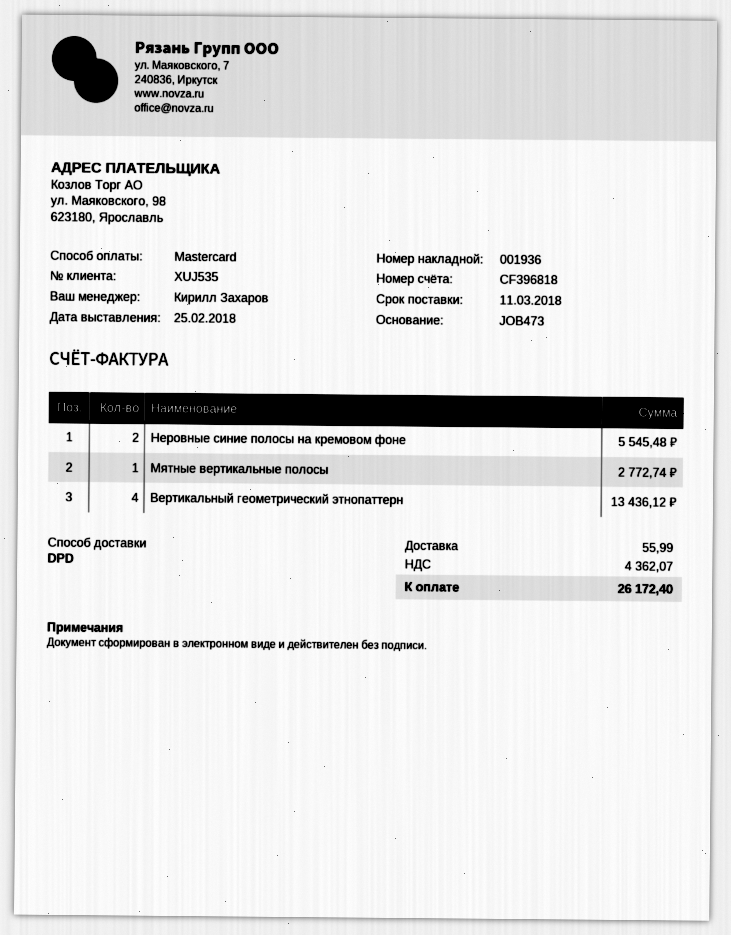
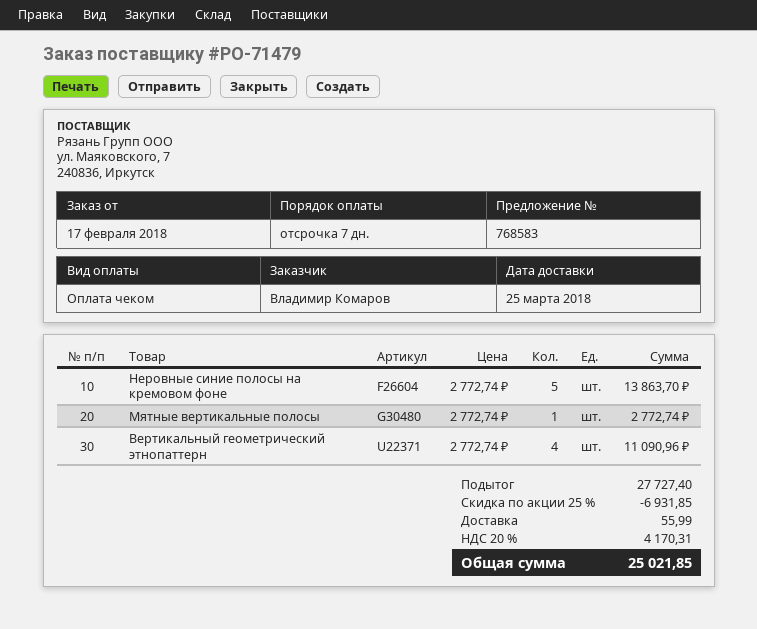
delivery date: 2018-03-11 -> 2018-03-25
payment method: Mastercard -> cheque
Неровные синие полосы на кремовом фоне: 2 for 5545.48 -> 5 for 13863.70
Вертикальный геометрический этнопаттерн: 4 for 13436.12 -> 4 for 11090.96
discount: none -> 25% = 6931.85
tax: 4362.07 -> 4170.31
total: 26172.40 -> 25021.85

